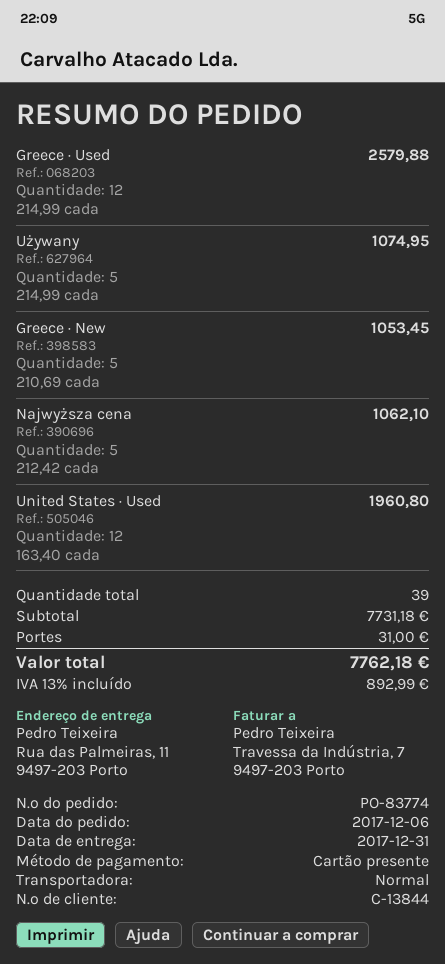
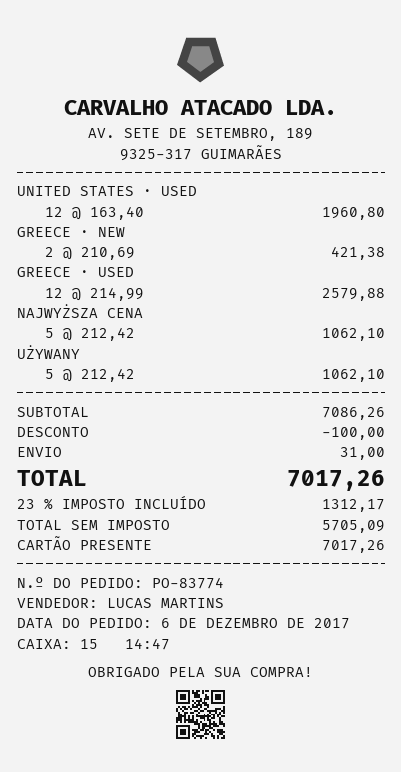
Używany: 5 x 214.99 = 1074.95 -> 5 x 212.42 = 1062.10
Greece · New: 5 x 210.69 = 1053.45 -> 2 x 210.69 = 421.38
subtotal: 7731.18 -> 7086.26
discount: none -> 100.00
tax: 13% = 892.99 -> 23% = 1312.17
total: 7762.18 -> 7017.26

